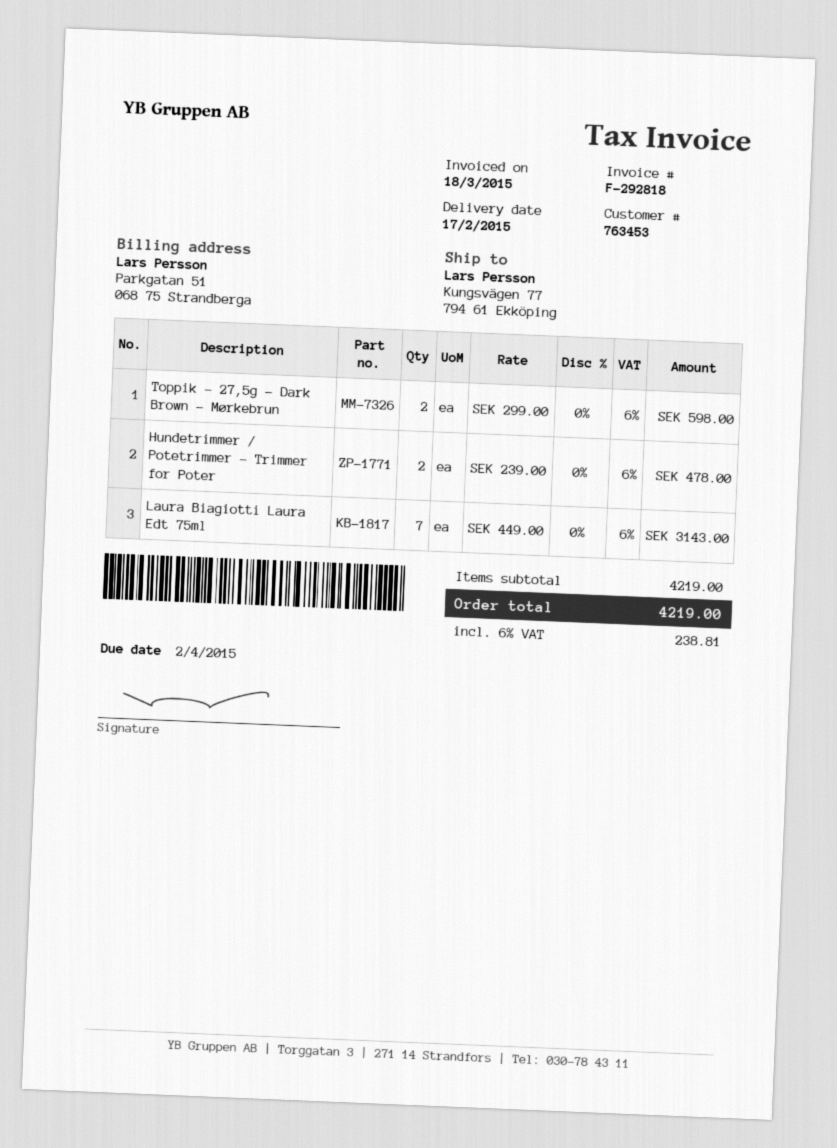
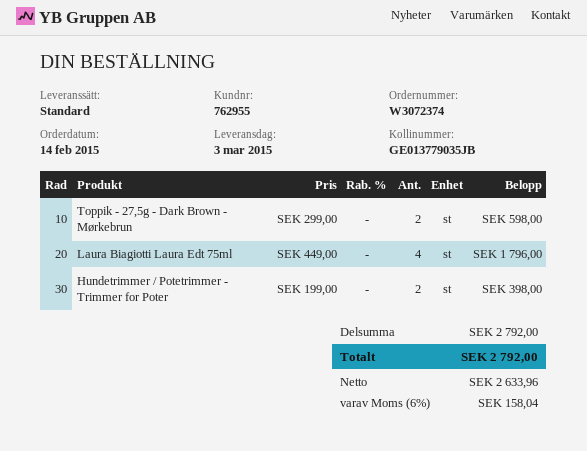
delivery date: 2015-02-17 -> 2015-03-03
customer number: 763453 -> 762955
Hundetrimmer / Potetrimmer - Trimmer for Poter: 2 x 239.00 = 478.00 -> 2 x 199.00 = 398.00
Laura Biagiotti Laura Edt 75ml: 7 x 449.00 = 3143.00 -> 4 x 449.00 = 1796.00
subtotal: 4219.00 -> 2792.00
tax: 6% = 238.81 -> 6% = 158.04
total: 4219.00 -> 2792.00

